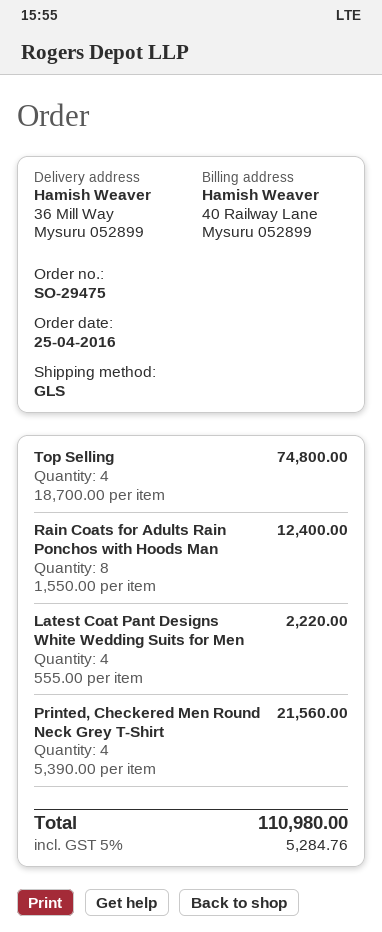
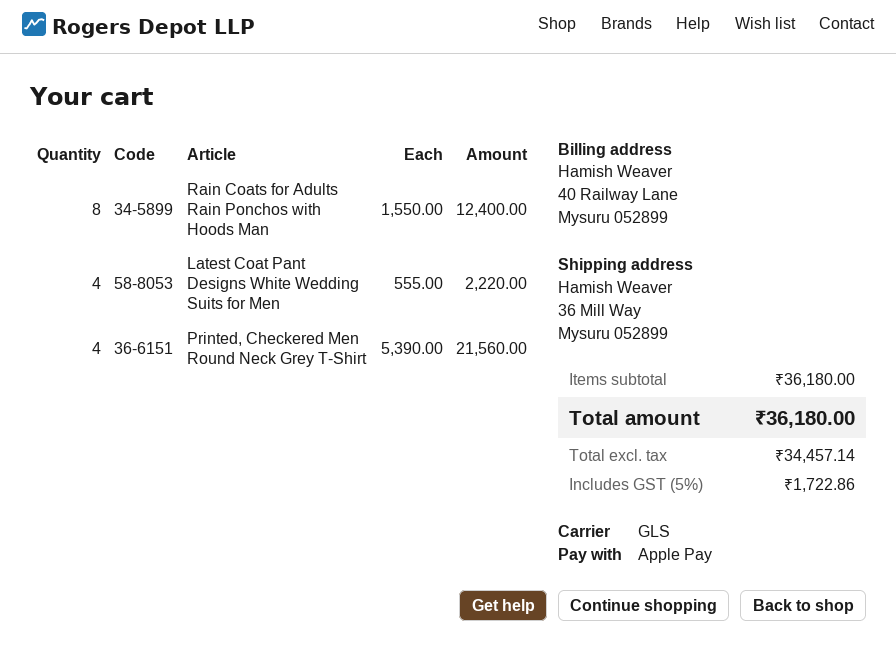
Top Selling: 4 x 18700.00 = 74800.00 -> none
tax: 5% = 5284.76 -> 5% = 1722.86
total: 110980.00 -> 36180.00

